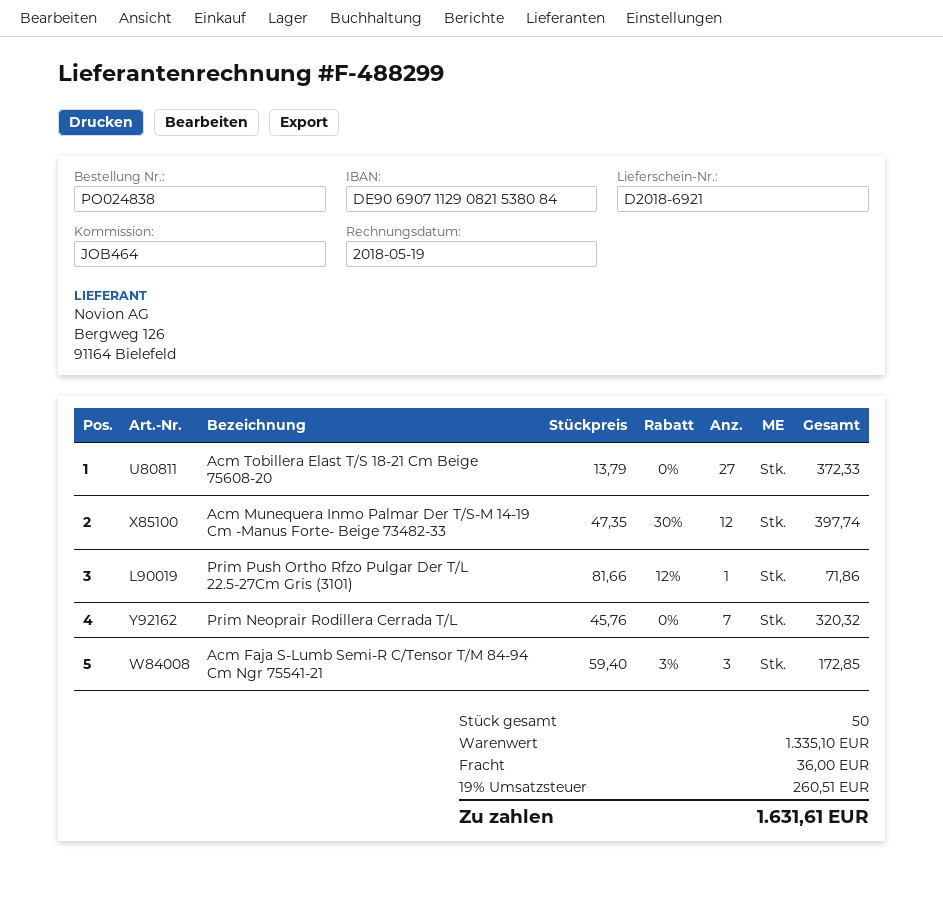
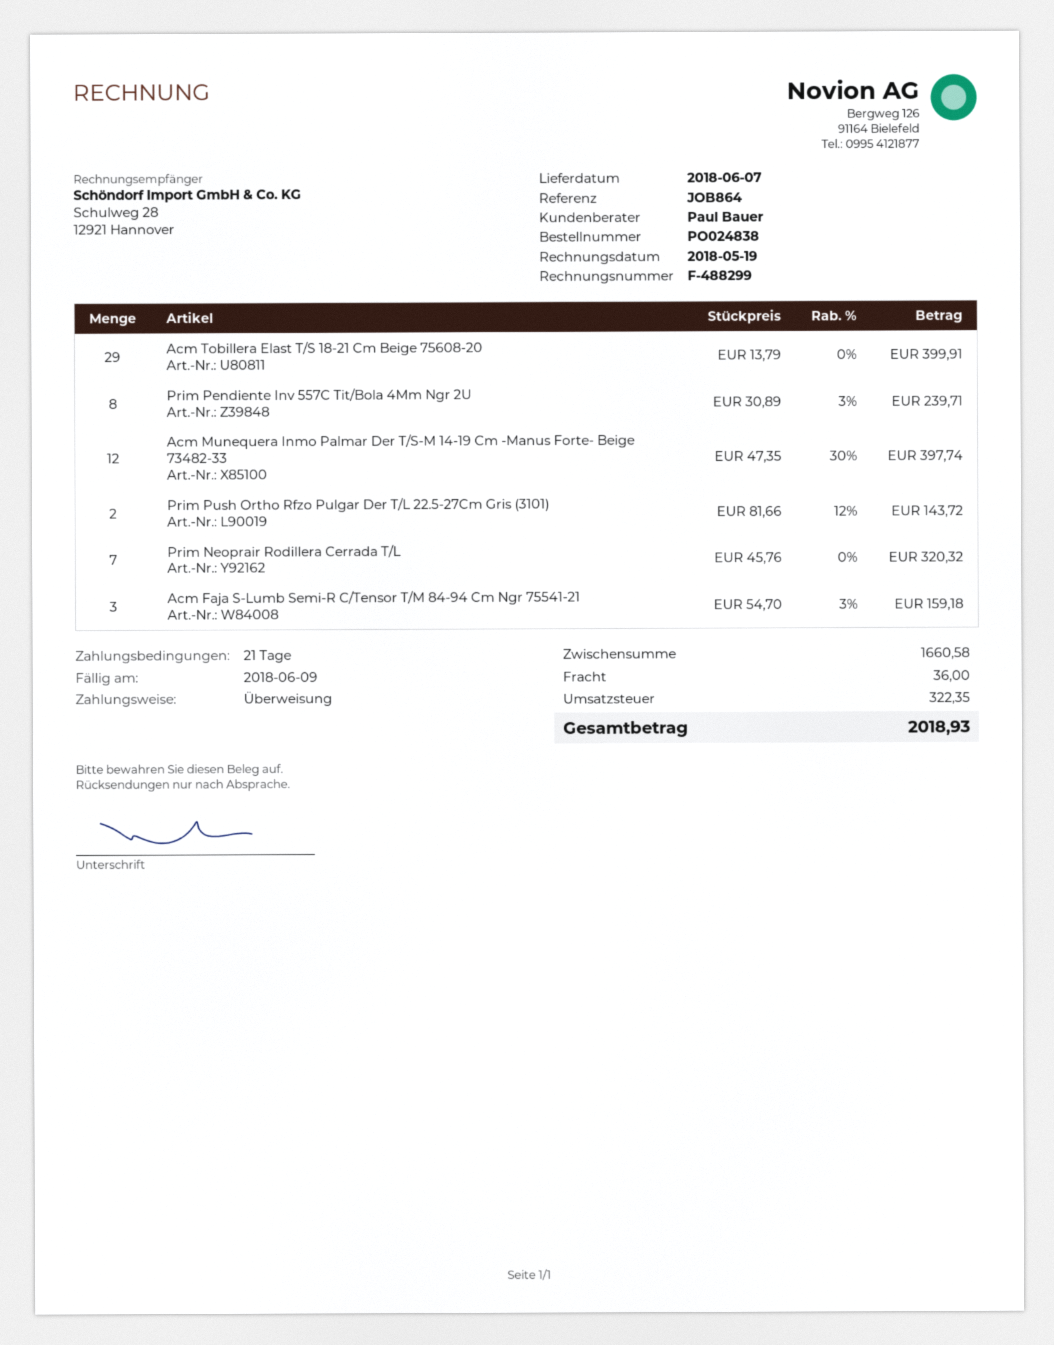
reference: JOB464 -> JOB864
Acm Tobillera Elast T/S 18-21 Cm Beige 75608-20: 27 x 13.79 = 372.33 -> 29 x 13.79 = 399.91
Prim Push Ortho Rfzo Pulgar Der T/L 22.5-27Cm Gris (3101): 1 x 81.66 - 12% = 71.86 -> 2 x 81.66 - 12% = 143.72
Acm Faja S-Lumb Semi-R C/Tensor T/M 84-94 Cm Ngr 75541-21: 3 x 59.40 - 3% = 172.85 -> 3 x 54.70 - 3% = 159.18
Prim Pendiente Inv 557C Tit/Bola 4Mm Ngr 2U: none -> 8 x 30.89 - 3% = 239.71
subtotal: 1335.10 -> 1660.58
tax: 260.51 -> 322.35
total: 1631.61 -> 2018.93

